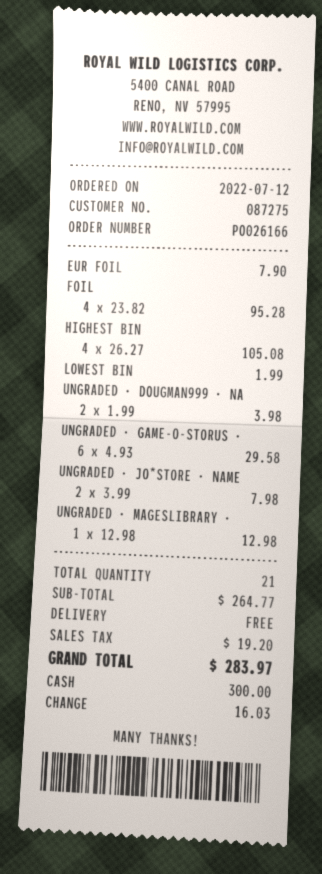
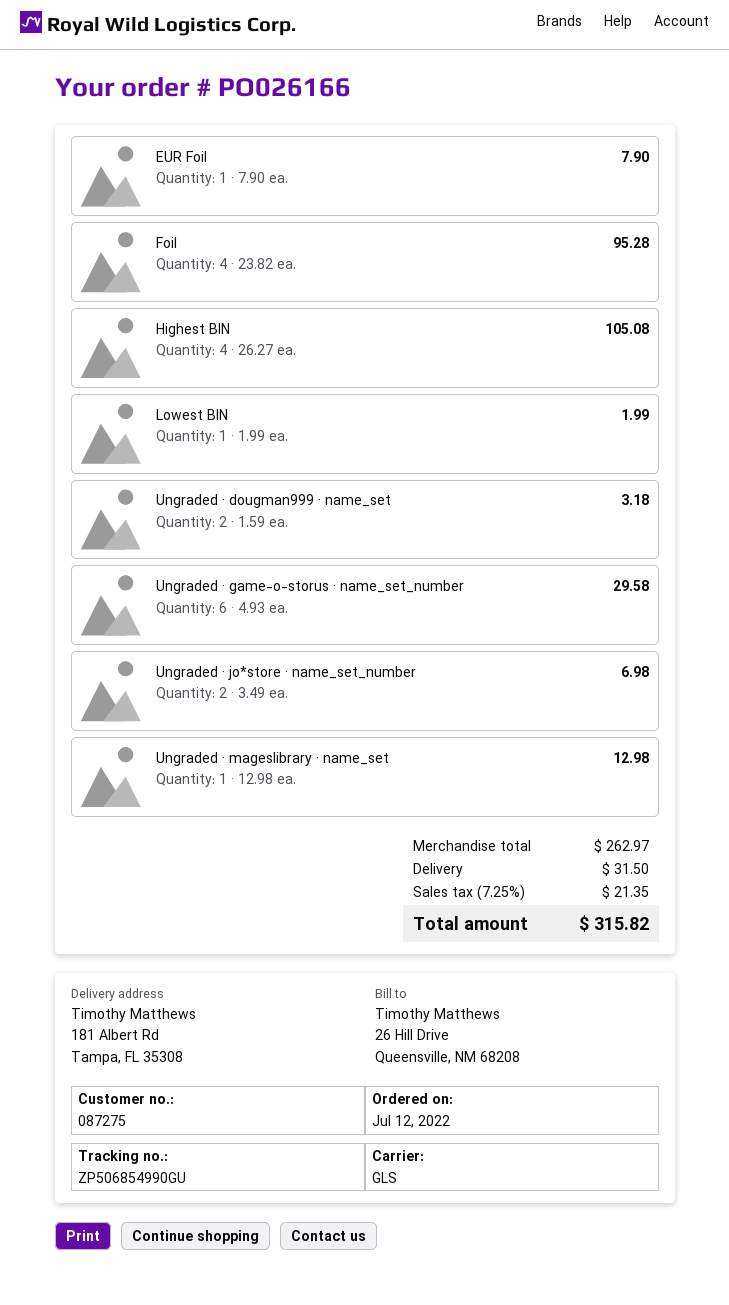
UNGRADED · DOUGMAN999 · NA: 2 x 1.99 = 3.98 -> 2 x 1.59 = 3.18
UNGRADED · JO*STORE · NAME: 2 x 3.99 = 7.98 -> 2 x 3.49 = 6.98
subtotal: 264.77 -> 262.97
shipping: 0.00 -> 31.50
tax: 19.20 -> 21.35
total: 283.97 -> 315.82

